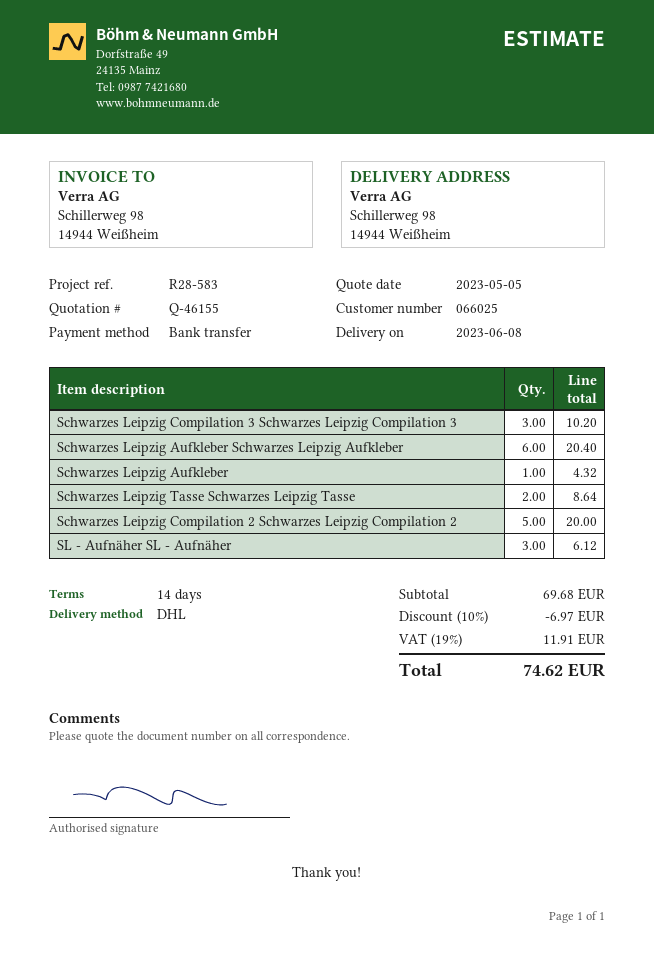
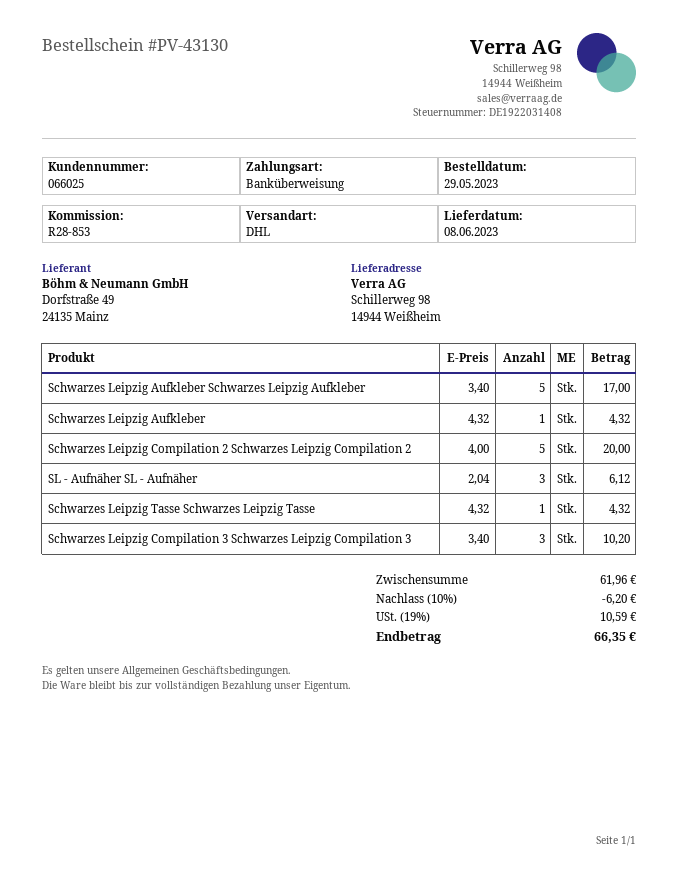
reference: R28-583 -> R28-853
Schwarzes Leipzig Aufkleber Schwarzes Leipzig Aufkleber: 6 for 20.40 -> 5 for 17.00
Schwarzes Leipzig Tasse Schwarzes Leipzig Tasse: 2 for 8.64 -> 1 for 4.32
subtotal: 69.68 -> 61.96
discount: 10% = 6.97 -> 10% = 6.20
tax: 19% = 11.91 -> 19% = 10.59
total: 74.62 -> 66.35

